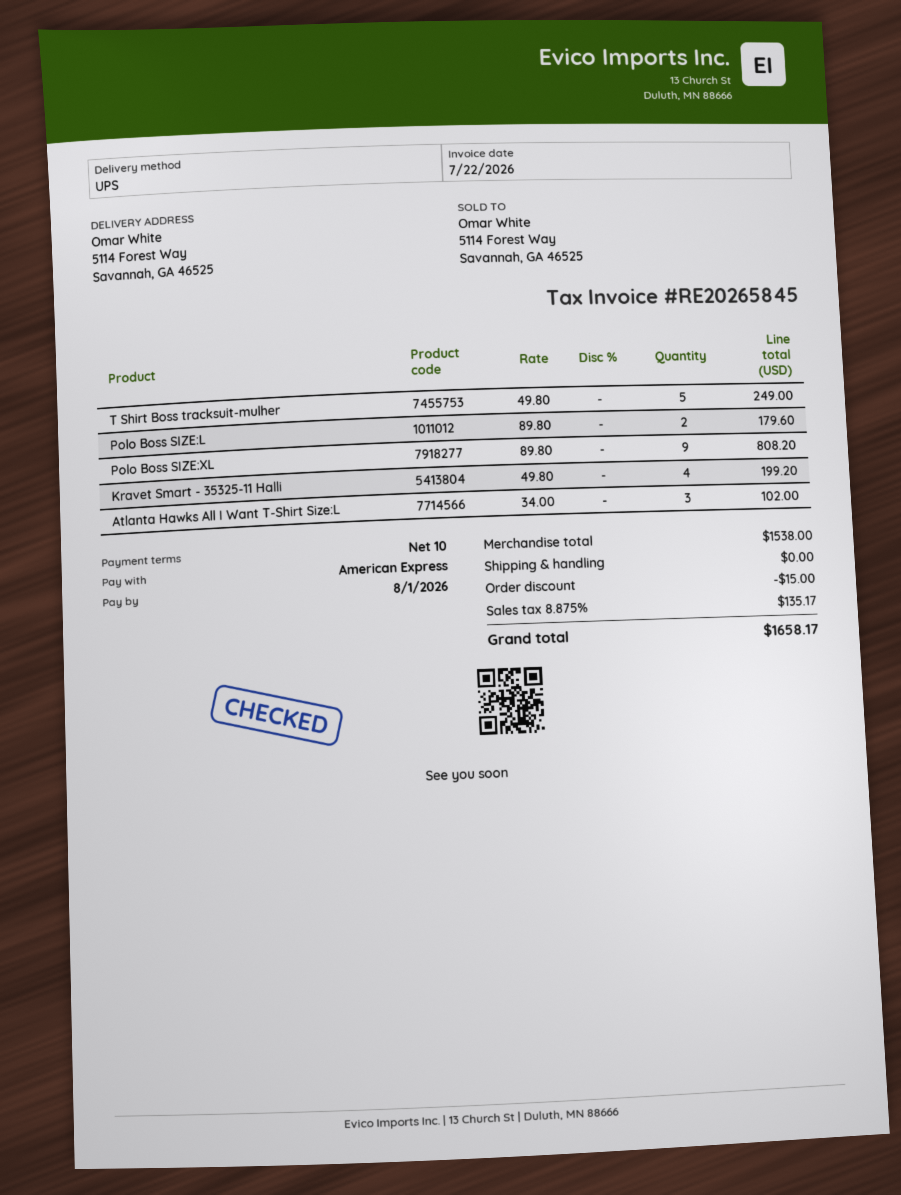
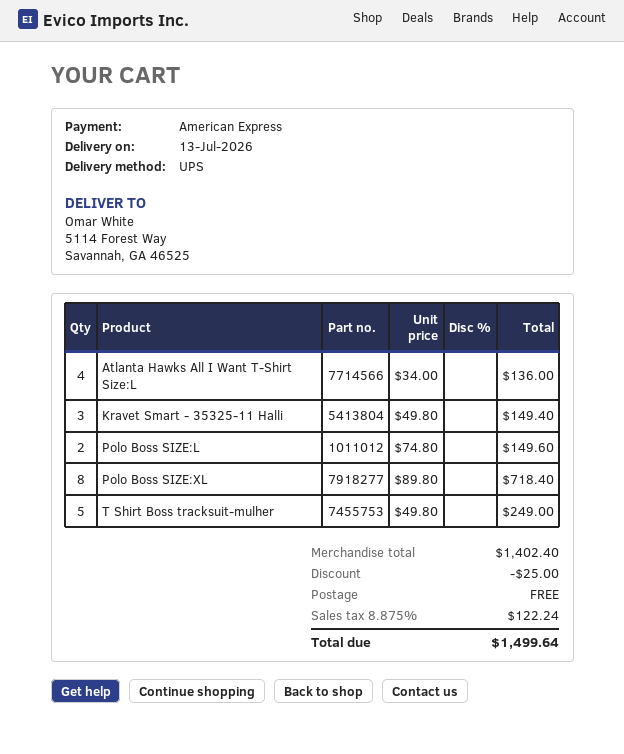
Polo Boss SIZE:L: 2 x 89.80 = 179.60 -> 2 x 74.80 = 149.60
Polo Boss SIZE:XL: 9 x 89.80 = 808.20 -> 8 x 89.80 = 718.40
Kravet Smart - 35325-11 Halli: 4 x 49.80 = 199.20 -> 3 x 49.80 = 149.40
Atlanta Hawks All I Want T-Shirt Size:L: 3 x 34.00 = 102.00 -> 4 x 34.00 = 136.00
subtotal: 1538.00 -> 1402.40
discount: 15.00 -> 25.00
tax: 8.875% = 135.17 -> 8.875% = 122.24
total: 1658.17 -> 1499.64

